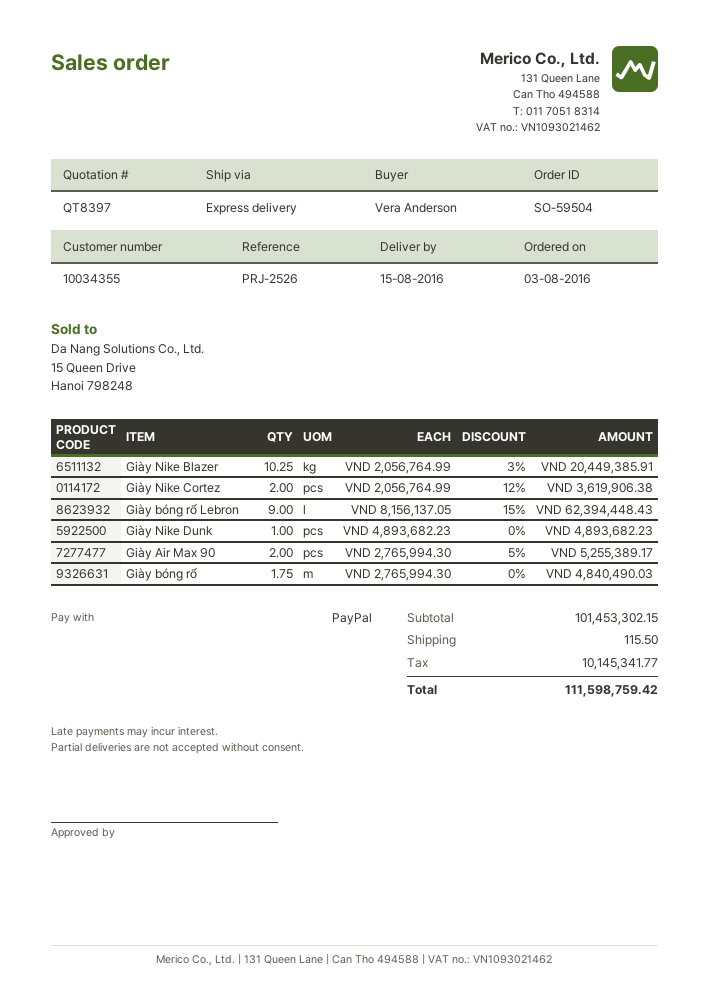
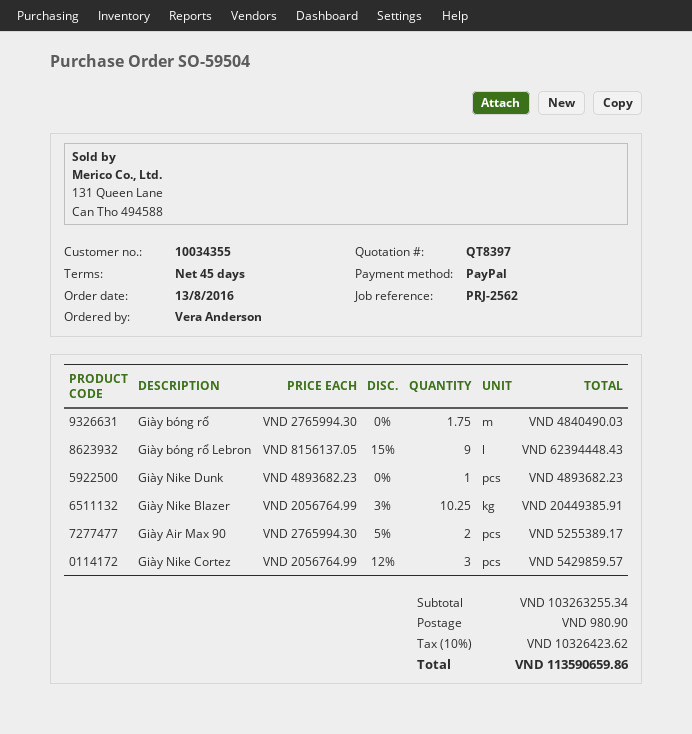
order date: 2016-08-03 -> 2016-08-13
reference: PRJ-2526 -> PRJ-2562
Giày Nike Cortez: 2 x 2056764.99 - 12% = 3619906.38 -> 3 x 2056764.99 - 12% = 5429859.57
subtotal: 101453302.15 -> 103263255.34
shipping: 115.50 -> 980.90
tax: 10145341.77 -> 10326423.62
total: 111598759.42 -> 113590659.86

